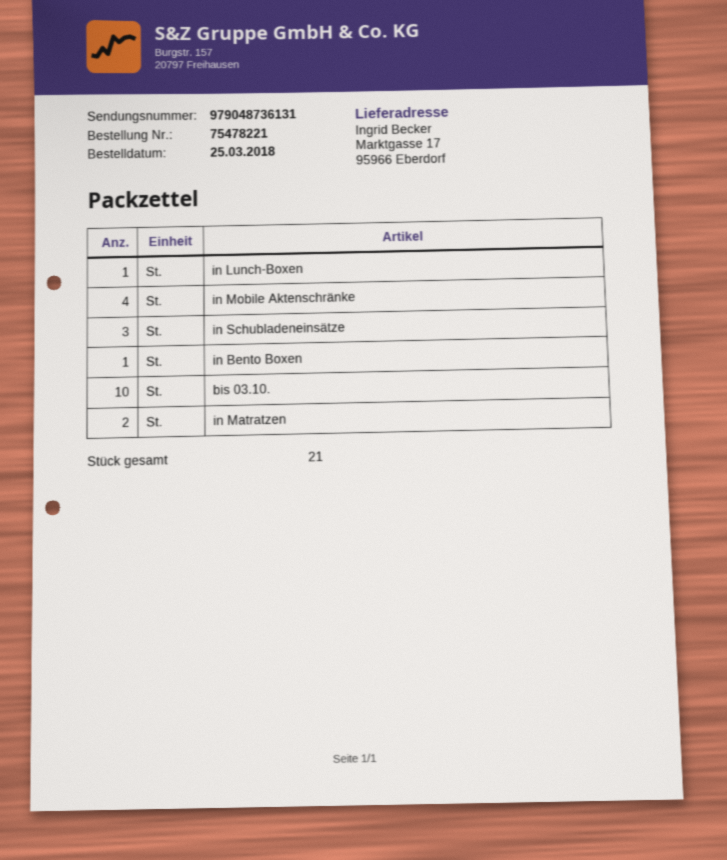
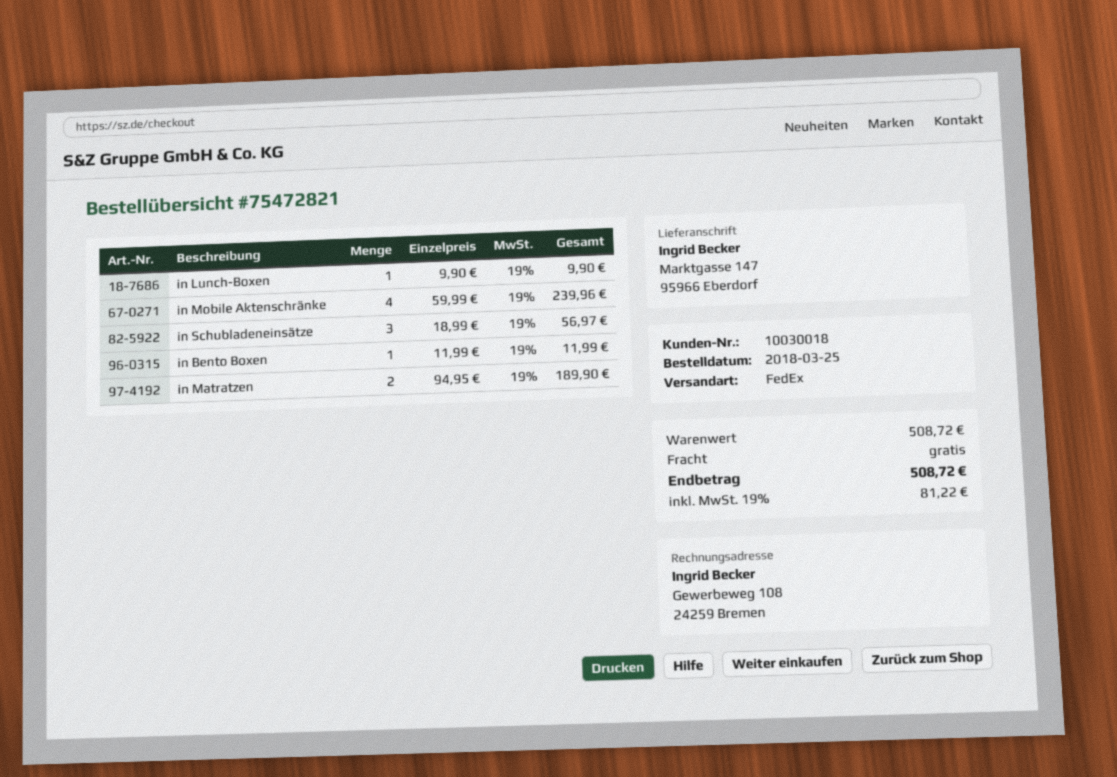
order number: 75478221 -> 75472821
ship to: Marktgasse 17, 95966 Eberdorf -> Marktgasse 147, 95966 Eberdorf
bis 03.10.: 10 -> none

